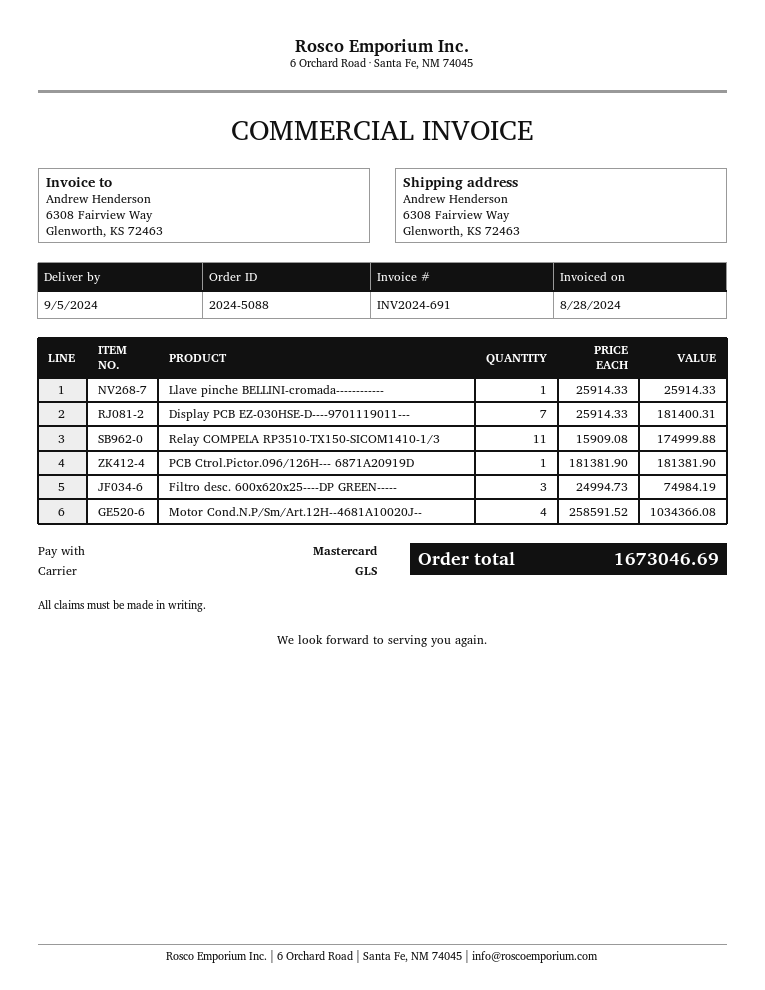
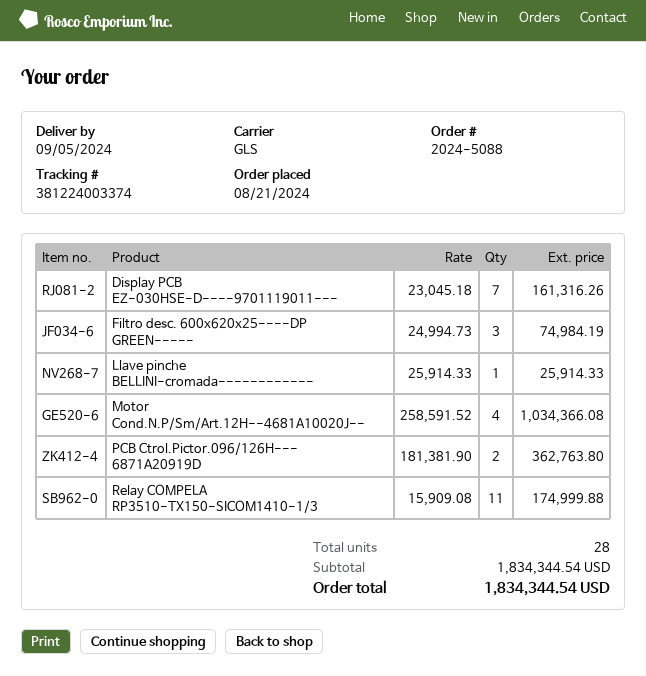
Display PCB EZ-030HSE-D----9701119011---: 7 x 25914.33 = 181400.31 -> 7 x 23045.18 = 161316.26
PCB Ctrol.Pictor.096/126H--- 6871A20919D: 1 x 181381.90 = 181381.90 -> 2 x 181381.90 = 362763.80
total: 1673046.69 -> 1834344.54

